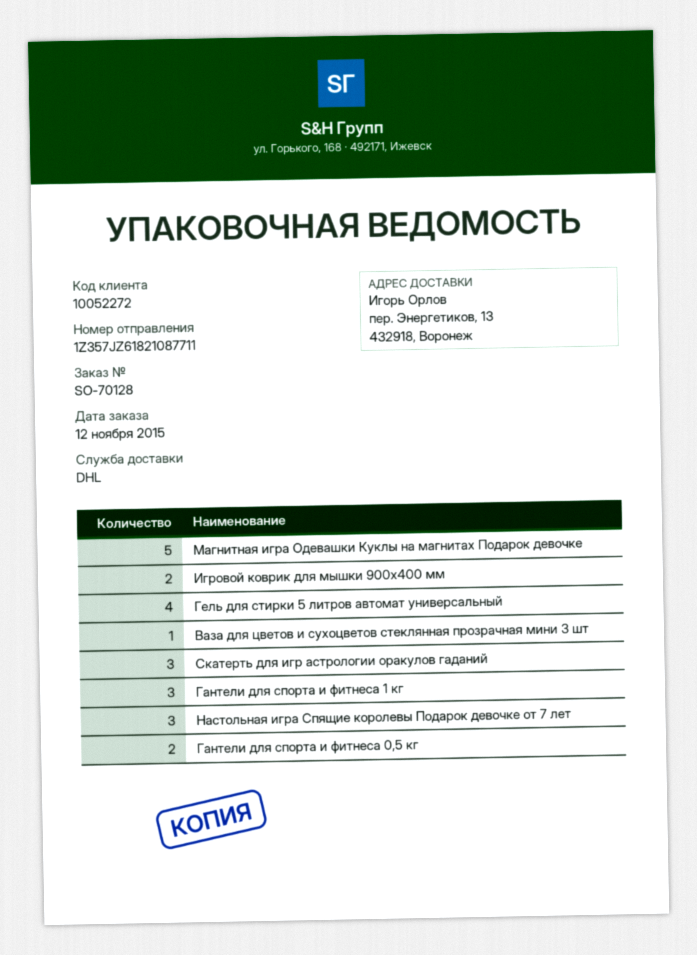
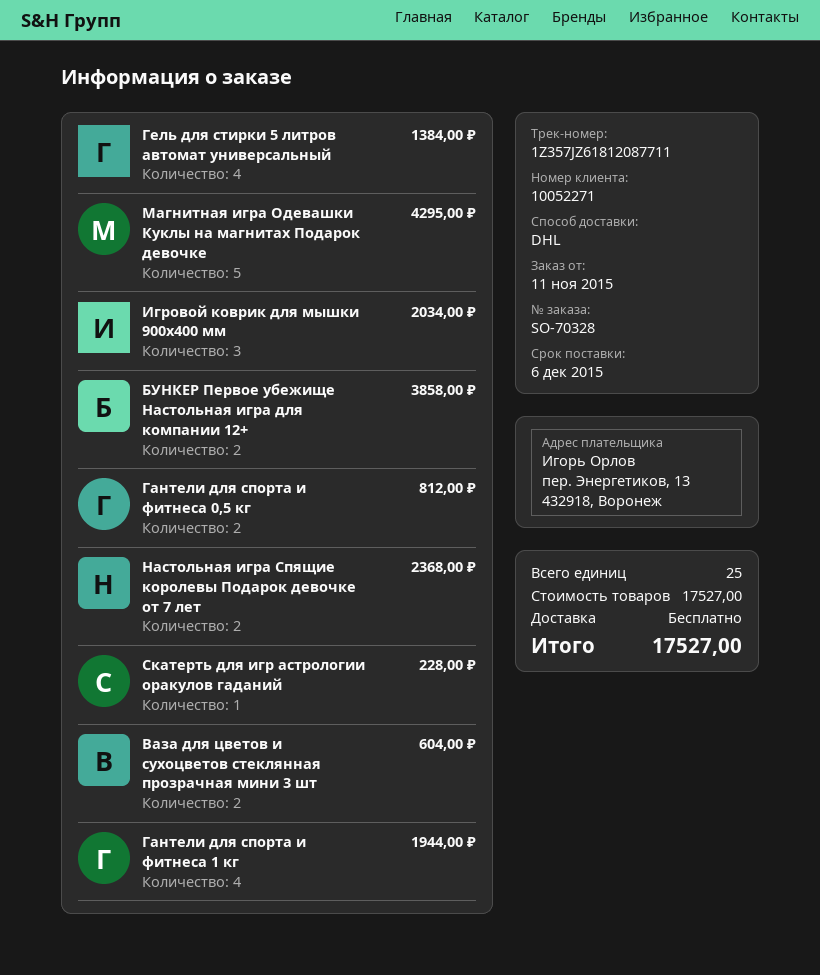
order number: SO-70128 -> SO-70328
order date: 2015-11-12 -> 2015-11-11
customer number: 10052272 -> 10052271
tracking number: 1Z357JZ61821087711 -> 1Z357JZ61812087711
Игровой коврик для мышки 900х400 мм: 2 -> 3
Ваза для цветов и сухоцветов стеклянная прозрачная мини 3 шт: 1 -> 2
Скатерть для игр астрологии оракулов гаданий: 3 -> 1
Гантели для спорта и фитнеса 1 кг: 3 -> 4
Настольная игра Спящие королевы Подарок девочке от 7 лет: 3 -> 2
БУНКЕР Первое убежище Настольная игра для компании 12+: none -> 2

